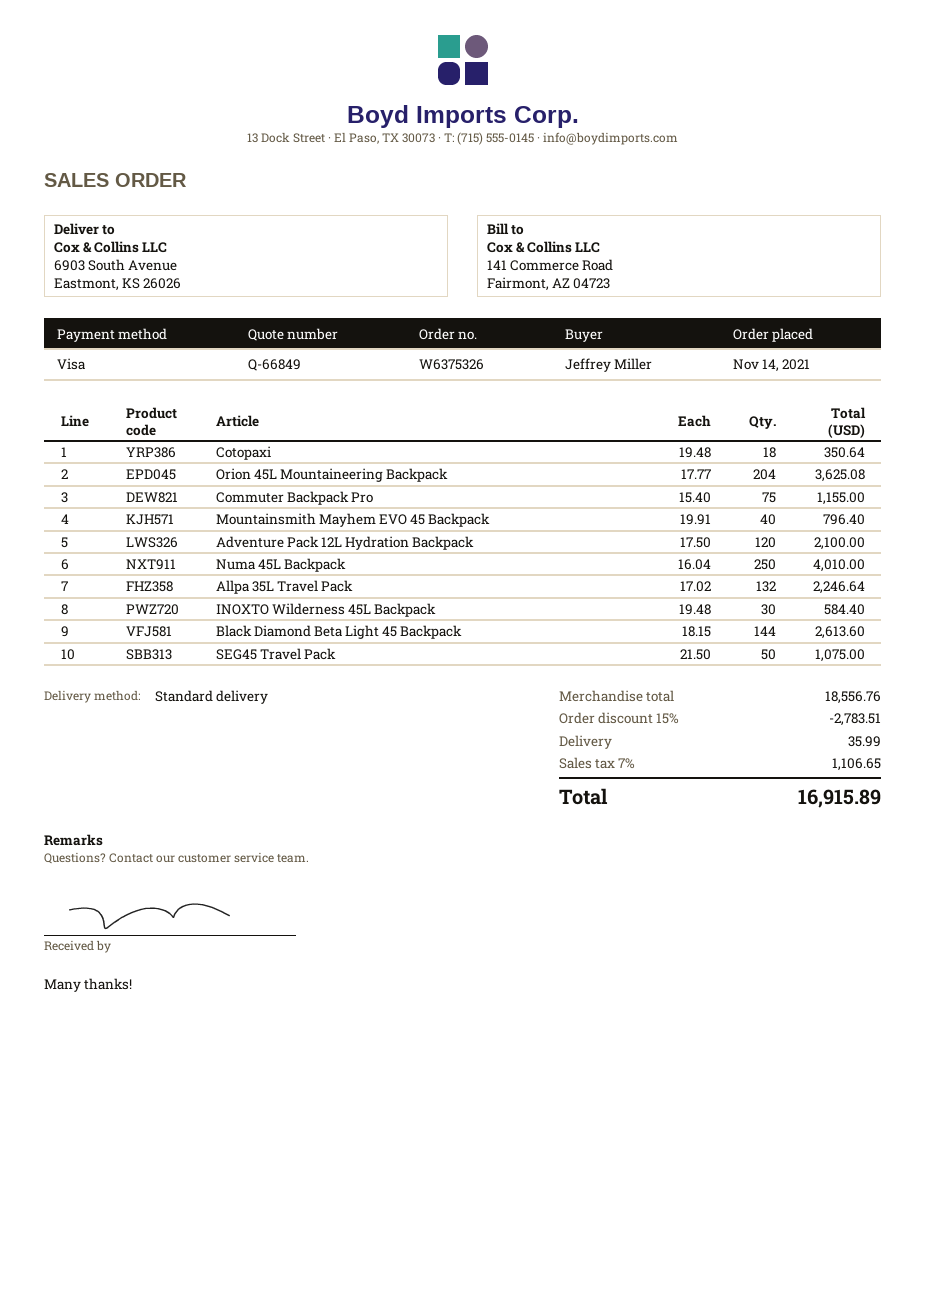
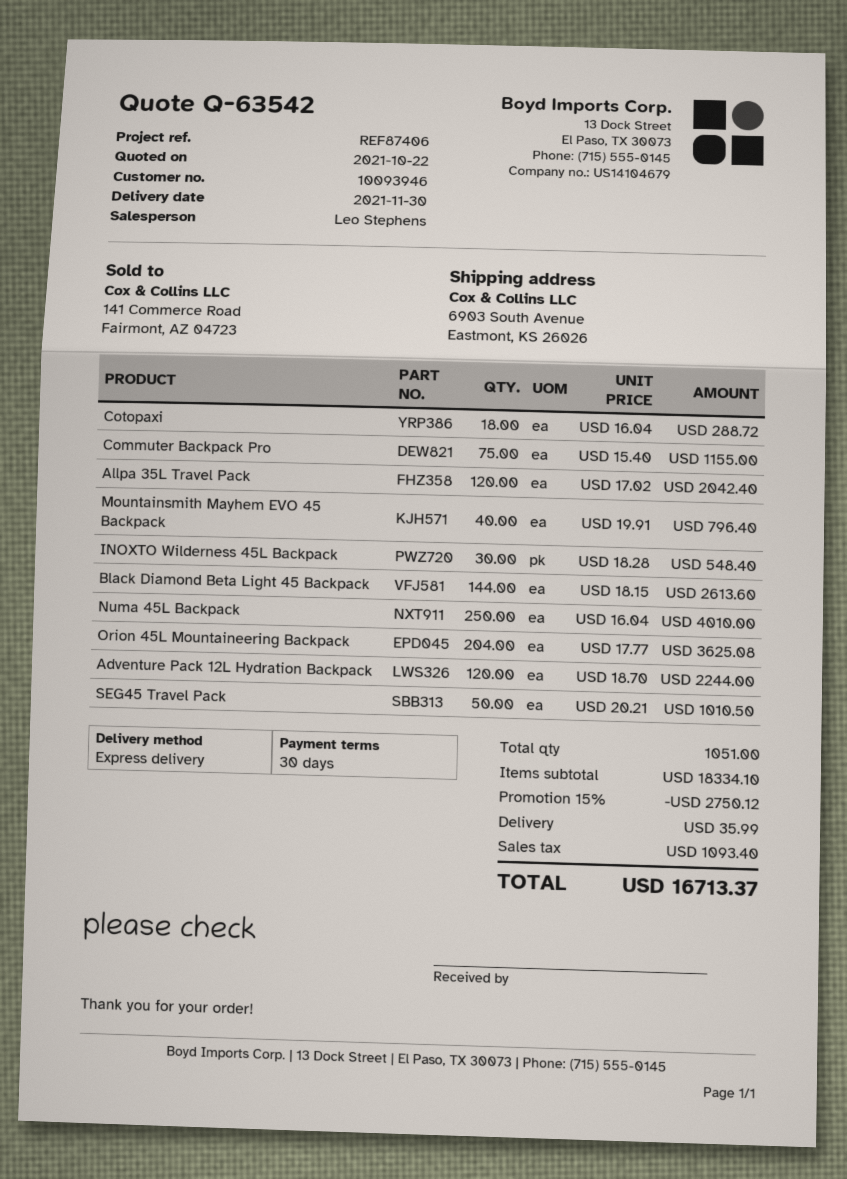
quote number: Q-66849 -> Q-63542
shipping method: standard -> express
Cotopaxi: 18 x 19.48 = 350.64 -> 18 x 16.04 = 288.72
Adventure Pack 12L Hydration Backpack: 120 x 17.50 = 2100.00 -> 120 x 18.70 = 2244.00
Allpa 35L Travel Pack: 132 x 17.02 = 2246.64 -> 120 x 17.02 = 2042.40
INOXTO Wilderness 45L Backpack: 30 x 19.48 = 584.40 -> 30 x 18.28 = 548.40
SEG45 Travel Pack: 50 x 21.50 = 1075.00 -> 50 x 20.21 = 1010.50
subtotal: 18556.76 -> 18334.10
discount: 15% = 2783.51 -> 15% = 2750.12
tax: 1106.65 -> 1093.40
total: 16915.89 -> 16713.37

